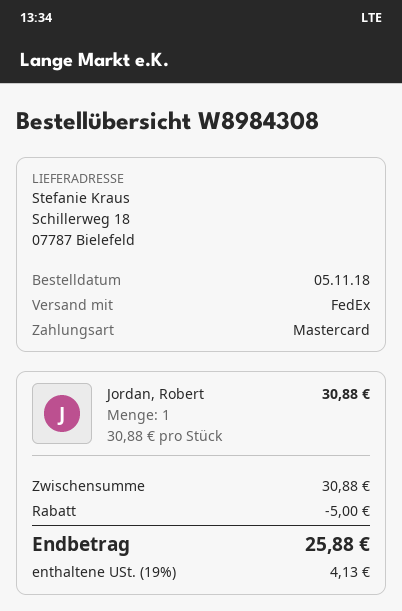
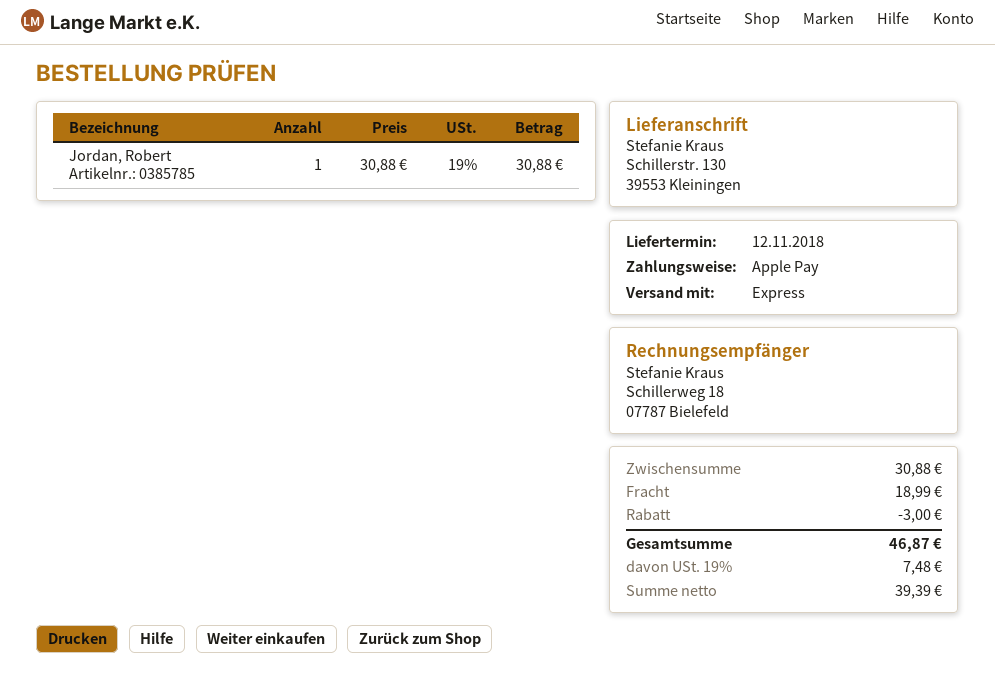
payment method: Mastercard -> Apple Pay
shipping method: FedEx -> express
ship to: Schillerweg 18, 07787 Bielefeld -> Schillerstr. 130, 39553 Kleiningen
discount: 5.00 -> 3.00
shipping: none -> 18.99
tax: 19% = 4.13 -> 19% = 7.48
total: 25.88 -> 46.87

